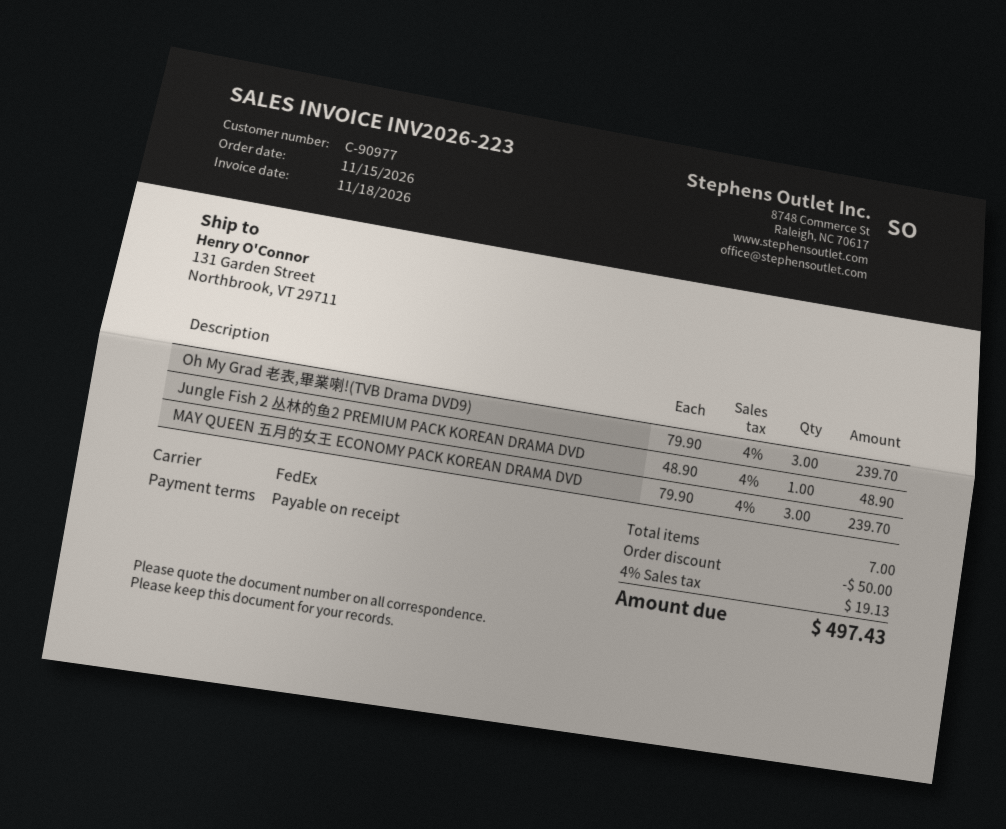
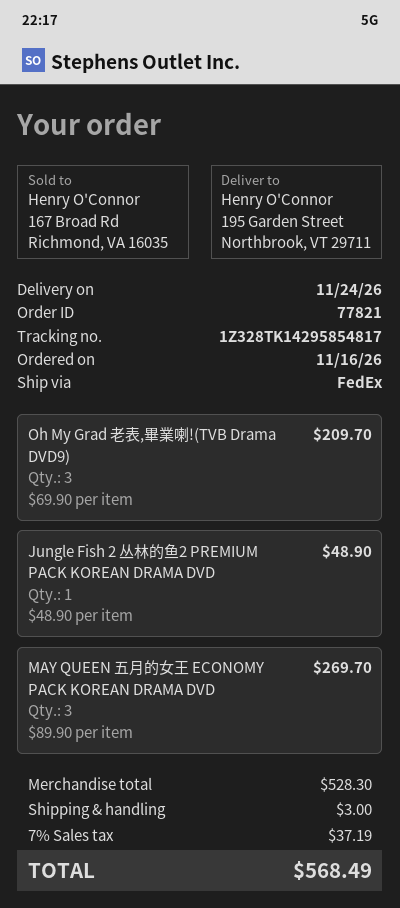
order date: 2026-11-15 -> 2026-11-16
ship to: 131 Garden Street, Northbrook, VT 29711 -> 195 Garden Street, Northbrook, VT 29711
Oh My Grad 老表,畢業喇!(TVB Drama DVD9): 3 x 79.90 = 239.70 -> 3 x 69.90 = 209.70
MAY QUEEN 五月的女王 ECONOMY PACK KOREAN DRAMA DVD: 3 x 79.90 = 239.70 -> 3 x 89.90 = 269.70
discount: 50.00 -> none
shipping: none -> 3.00
tax: 4% = 19.13 -> 7% = 37.19
total: 497.43 -> 568.49

